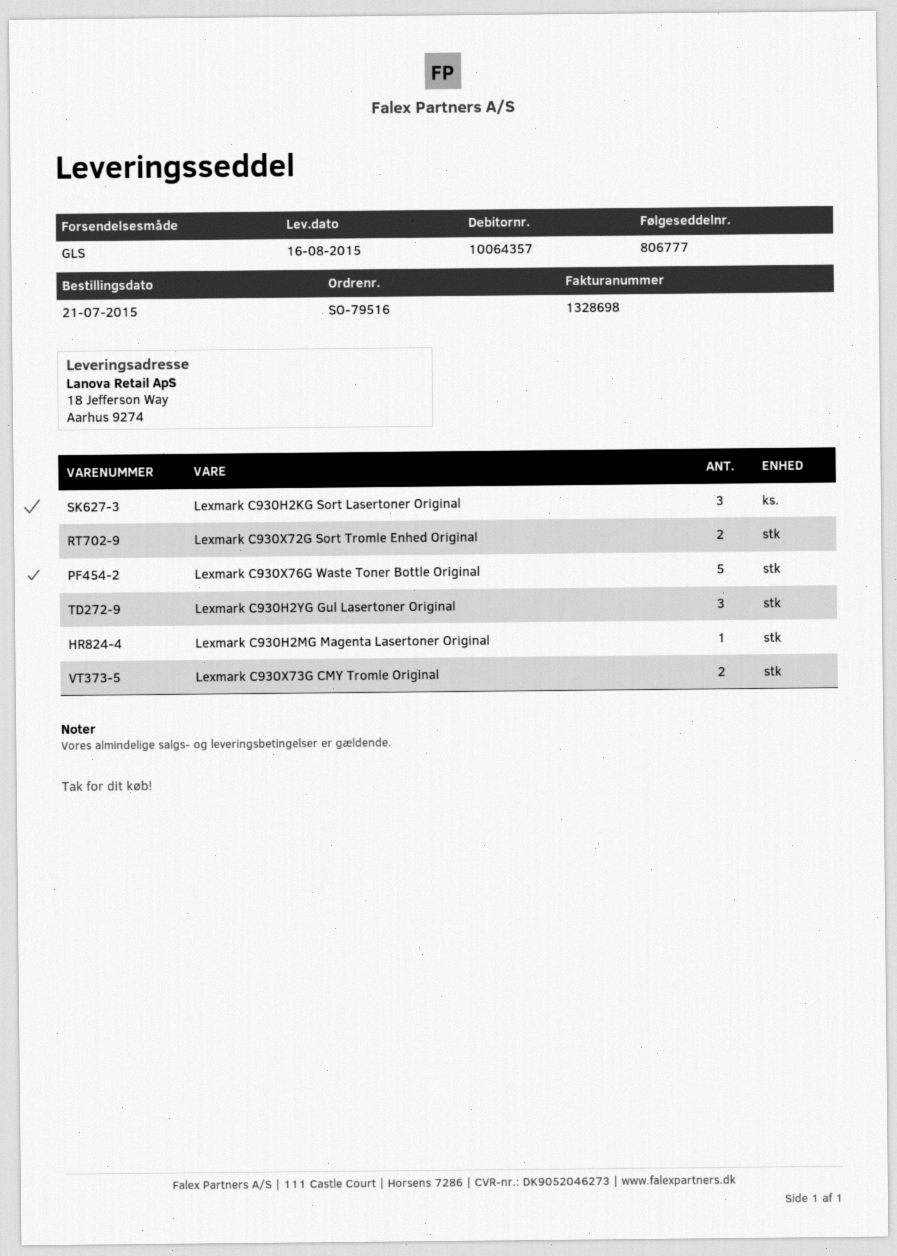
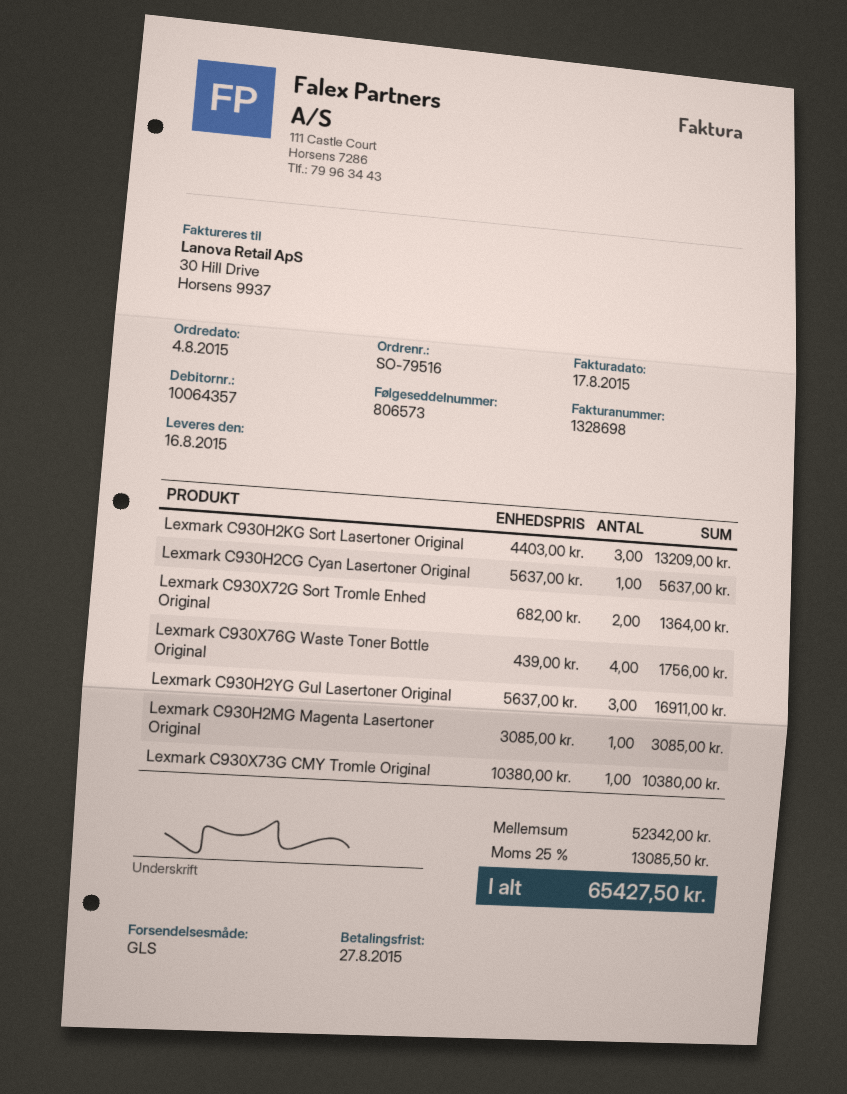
order date: 2015-07-21 -> 2015-08-04
delivery note number: 806777 -> 806573
Lexmark C930X76G Waste Toner Bottle Original: 5 -> 4
Lexmark C930X73G CMY Tromle Original: 2 -> 1
Lexmark C930H2CG Cyan Lasertoner Original: none -> 1

